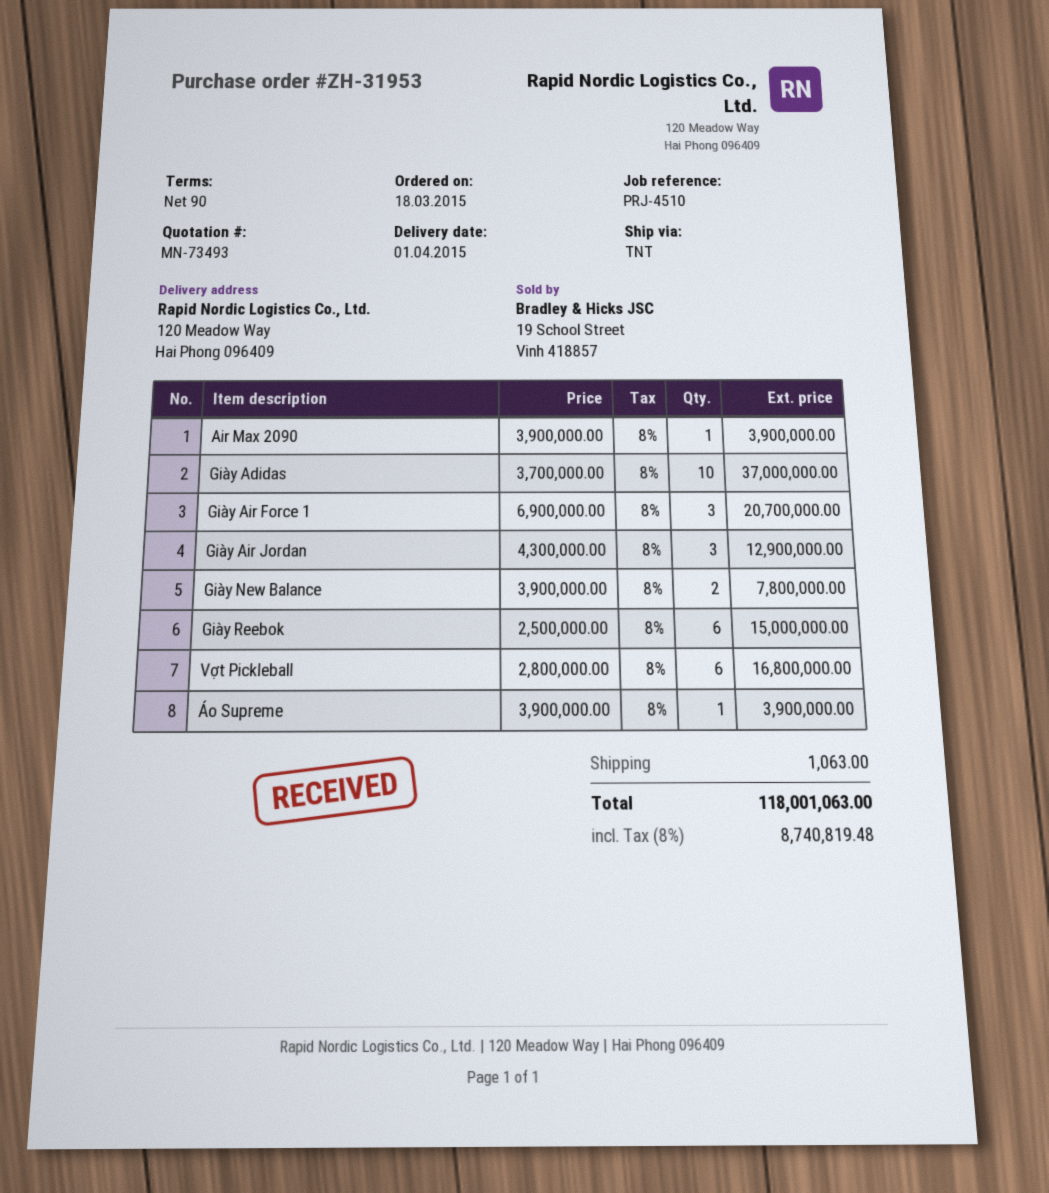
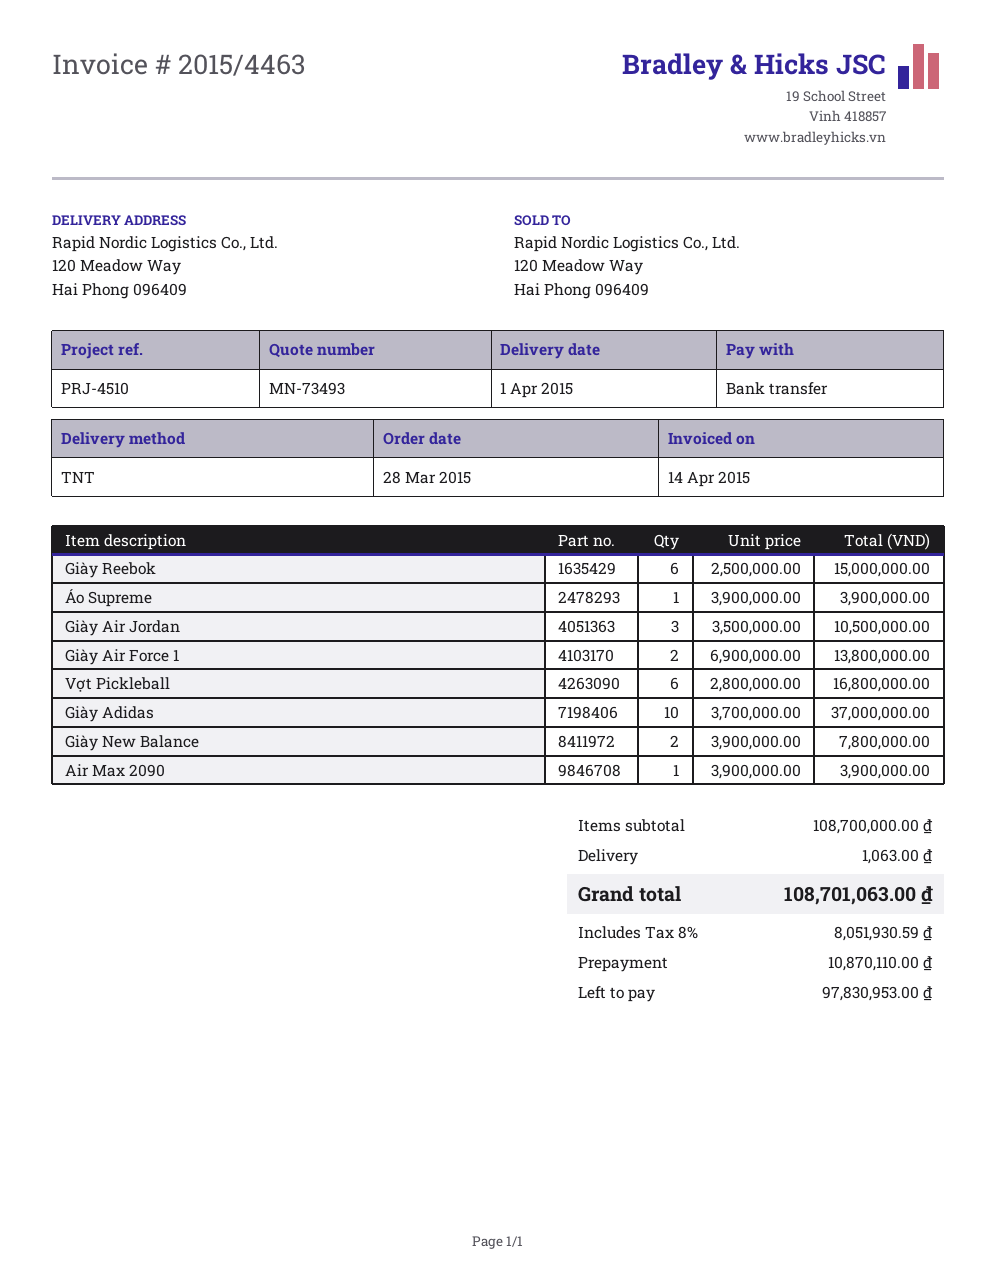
order date: 2015-03-18 -> 2015-03-28
Giày Air Force 1: 3 x 6900000.00 = 20700000.00 -> 2 x 6900000.00 = 13800000.00
Giày Air Jordan: 3 x 4300000.00 = 12900000.00 -> 3 x 3500000.00 = 10500000.00
tax: 8% = 8740819.48 -> 8% = 8051930.59
total: 118001063.00 -> 108701063.00

